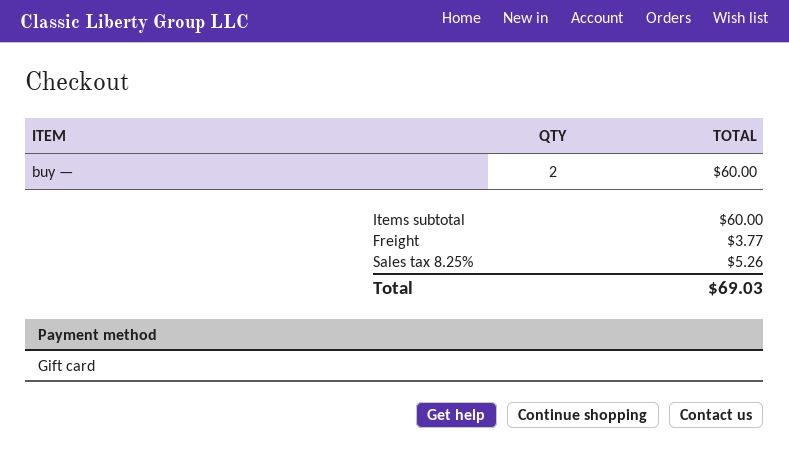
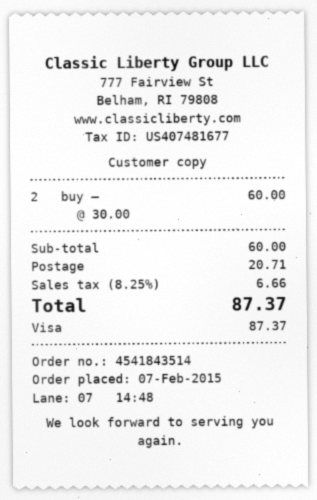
payment method: gift card -> Visa
shipping: 3.77 -> 20.71
tax: 8.25% = 5.26 -> 8.25% = 6.66
total: 69.03 -> 87.37

